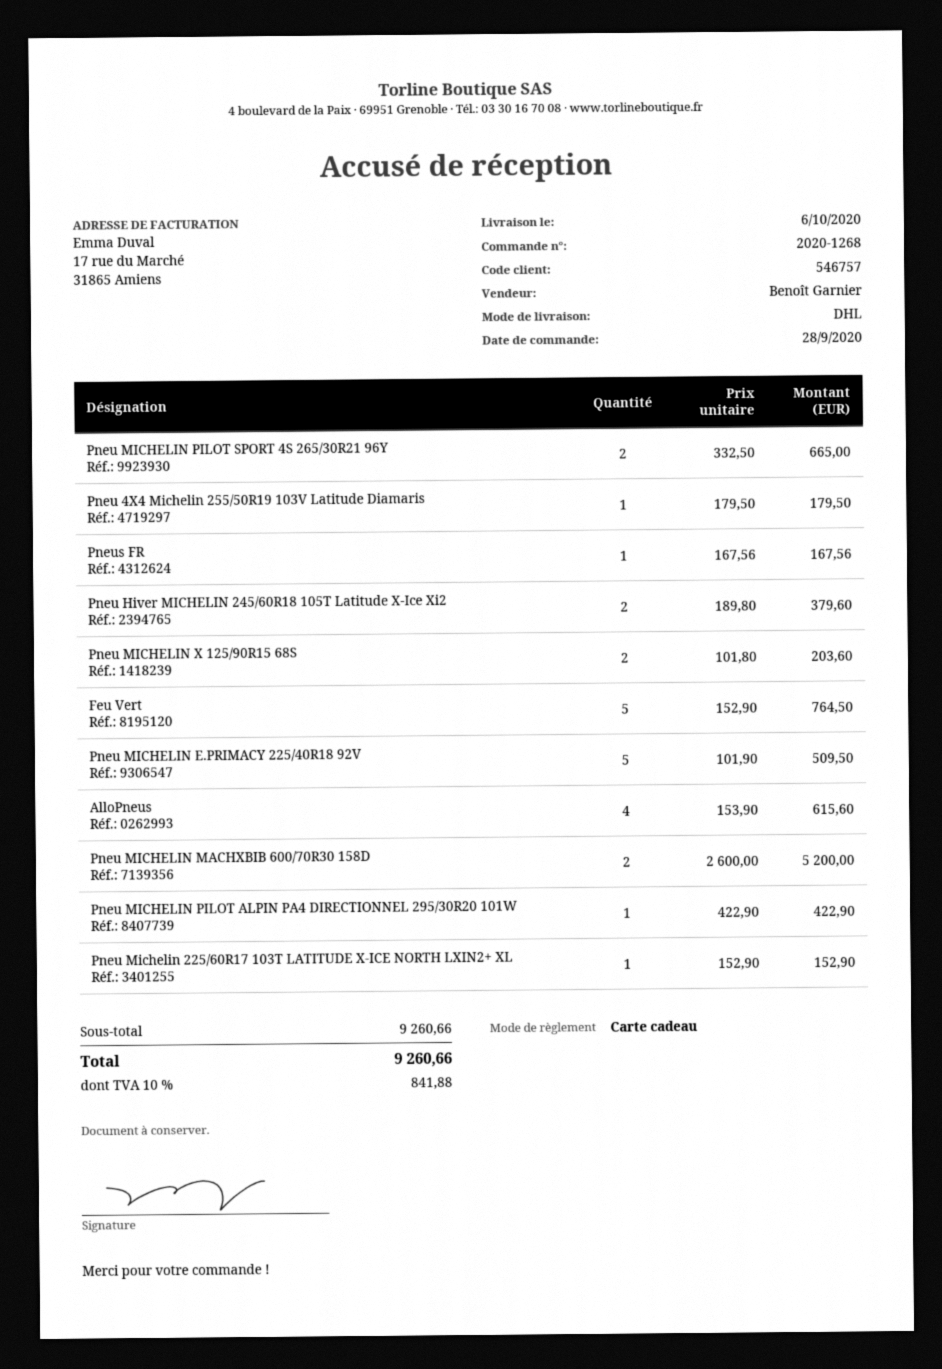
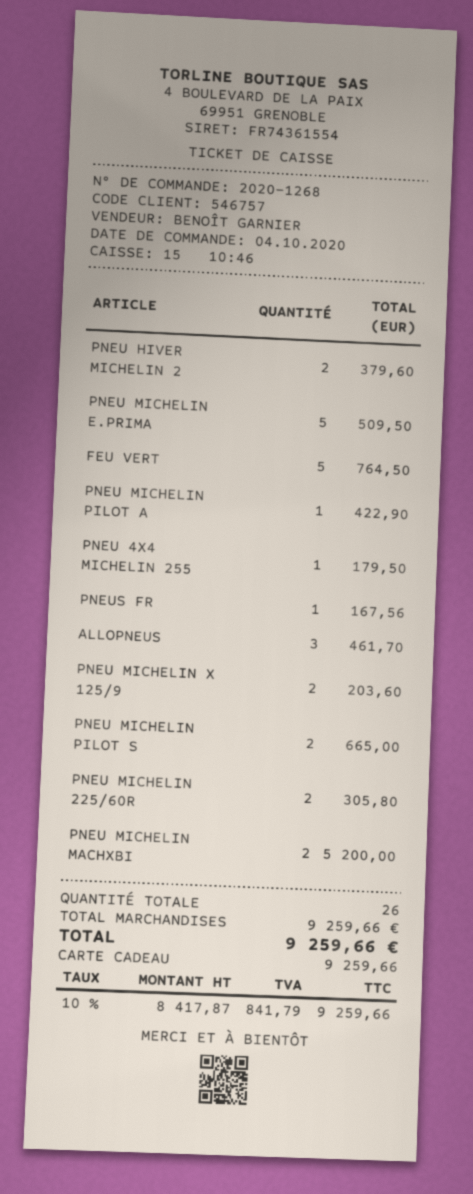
order date: 2020-09-28 -> 2020-10-04
AlloPneus: 4 for 615.60 -> 3 for 461.70
Pneu Michelin 225/60R17 103T LATITUDE X-ICE NORTH LXIN2+ XL: 1 for 152.90 -> 2 for 305.80
subtotal: 9260.66 -> 9259.66
tax: 10% = 841.88 -> 10% = 841.79
total: 9260.66 -> 9259.66

